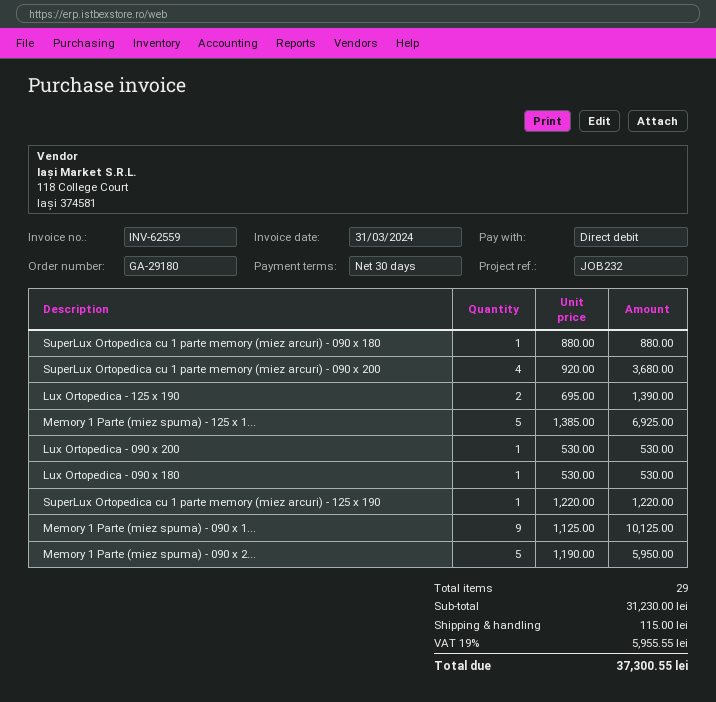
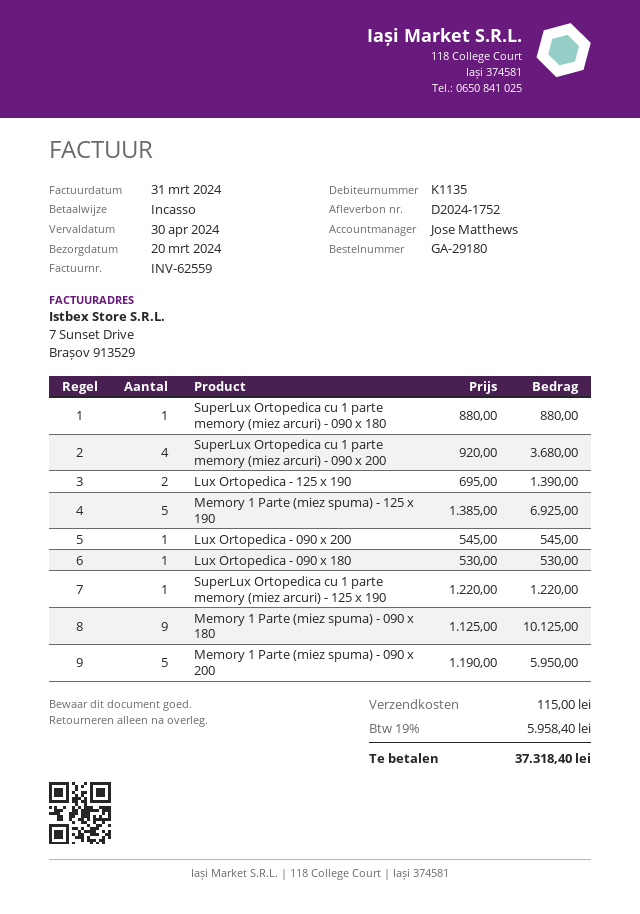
Lux Ortopedica - 090 x 200: 1 x 530.00 = 530.00 -> 1 x 545.00 = 545.00
tax: 19% = 5955.55 -> 19% = 5958.40
total: 37300.55 -> 37318.40

